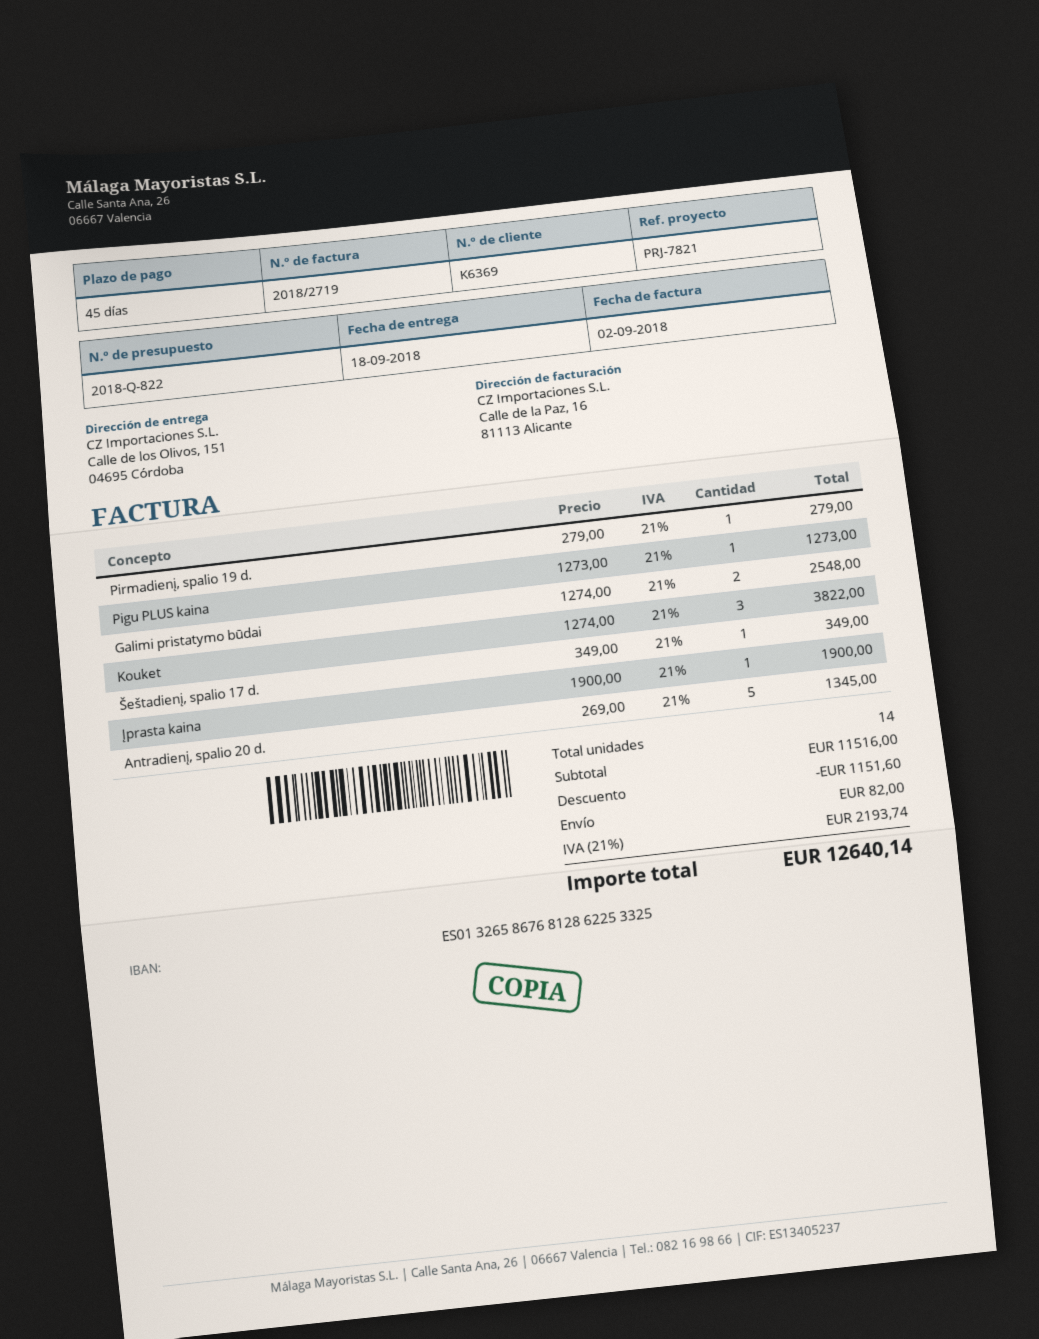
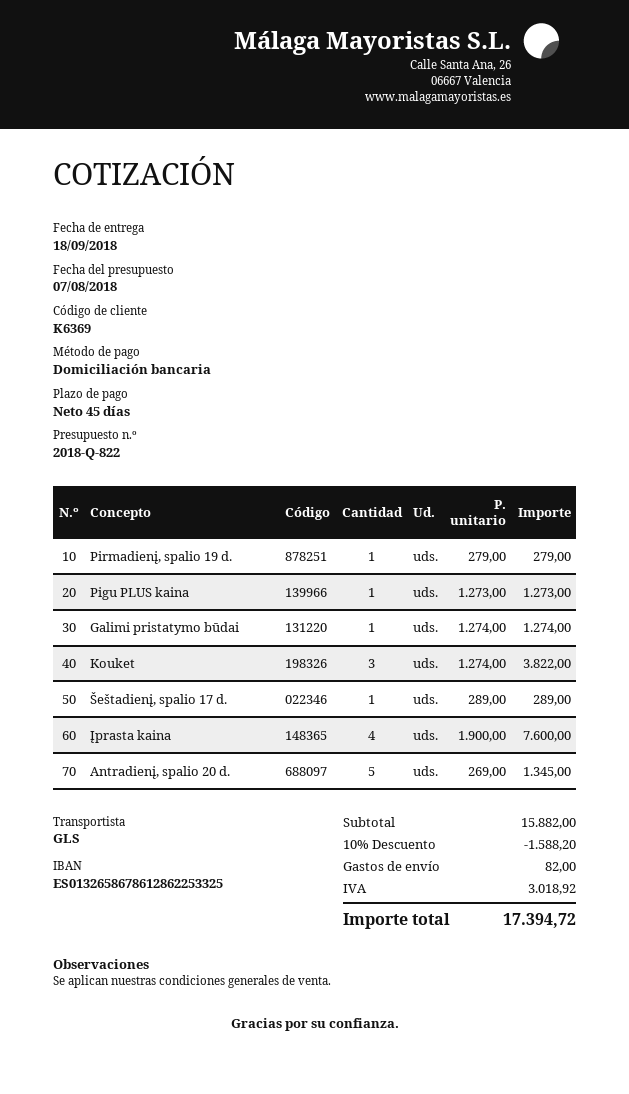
bank account: ES0132658676812862253325 -> ES0132658678612862253325
Galimi pristatymo būdai: 2 x 1274.00 = 2548.00 -> 1 x 1274.00 = 1274.00
Šeštadienį, spalio 17 d.: 1 x 349.00 = 349.00 -> 1 x 289.00 = 289.00
Įprasta kaina: 1 x 1900.00 = 1900.00 -> 4 x 1900.00 = 7600.00
subtotal: 11516.00 -> 15882.00
discount: 1151.60 -> 1588.20
tax: 2193.74 -> 3018.92
total: 12640.14 -> 17394.72

